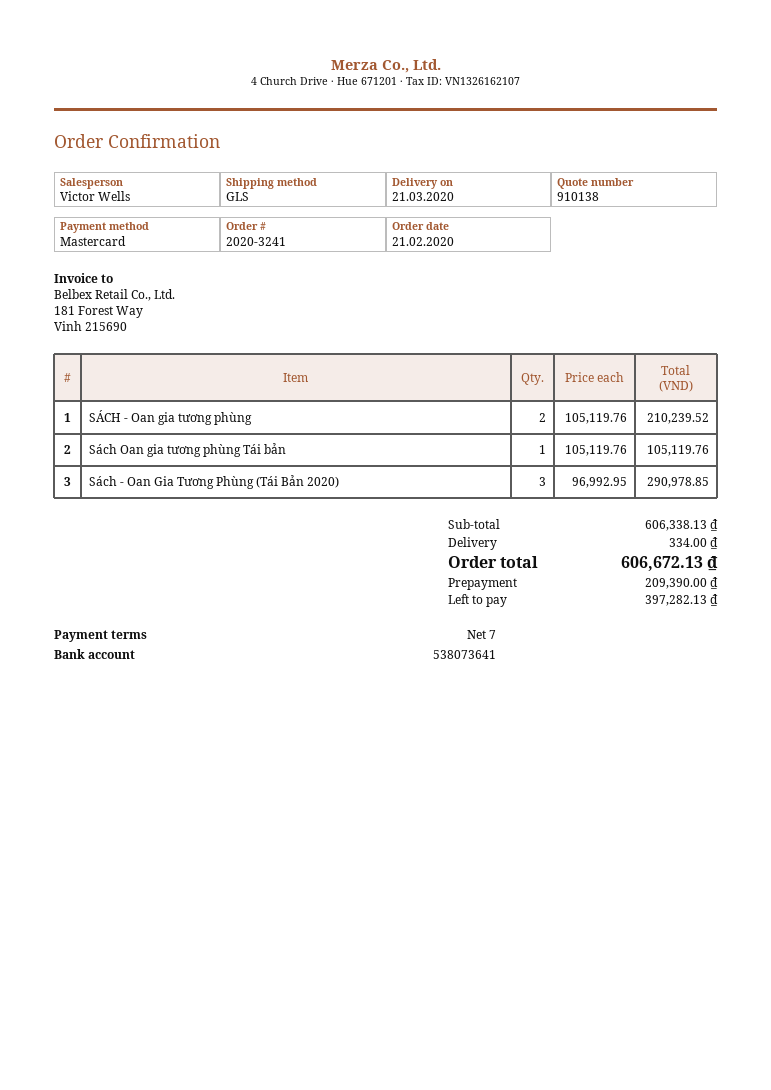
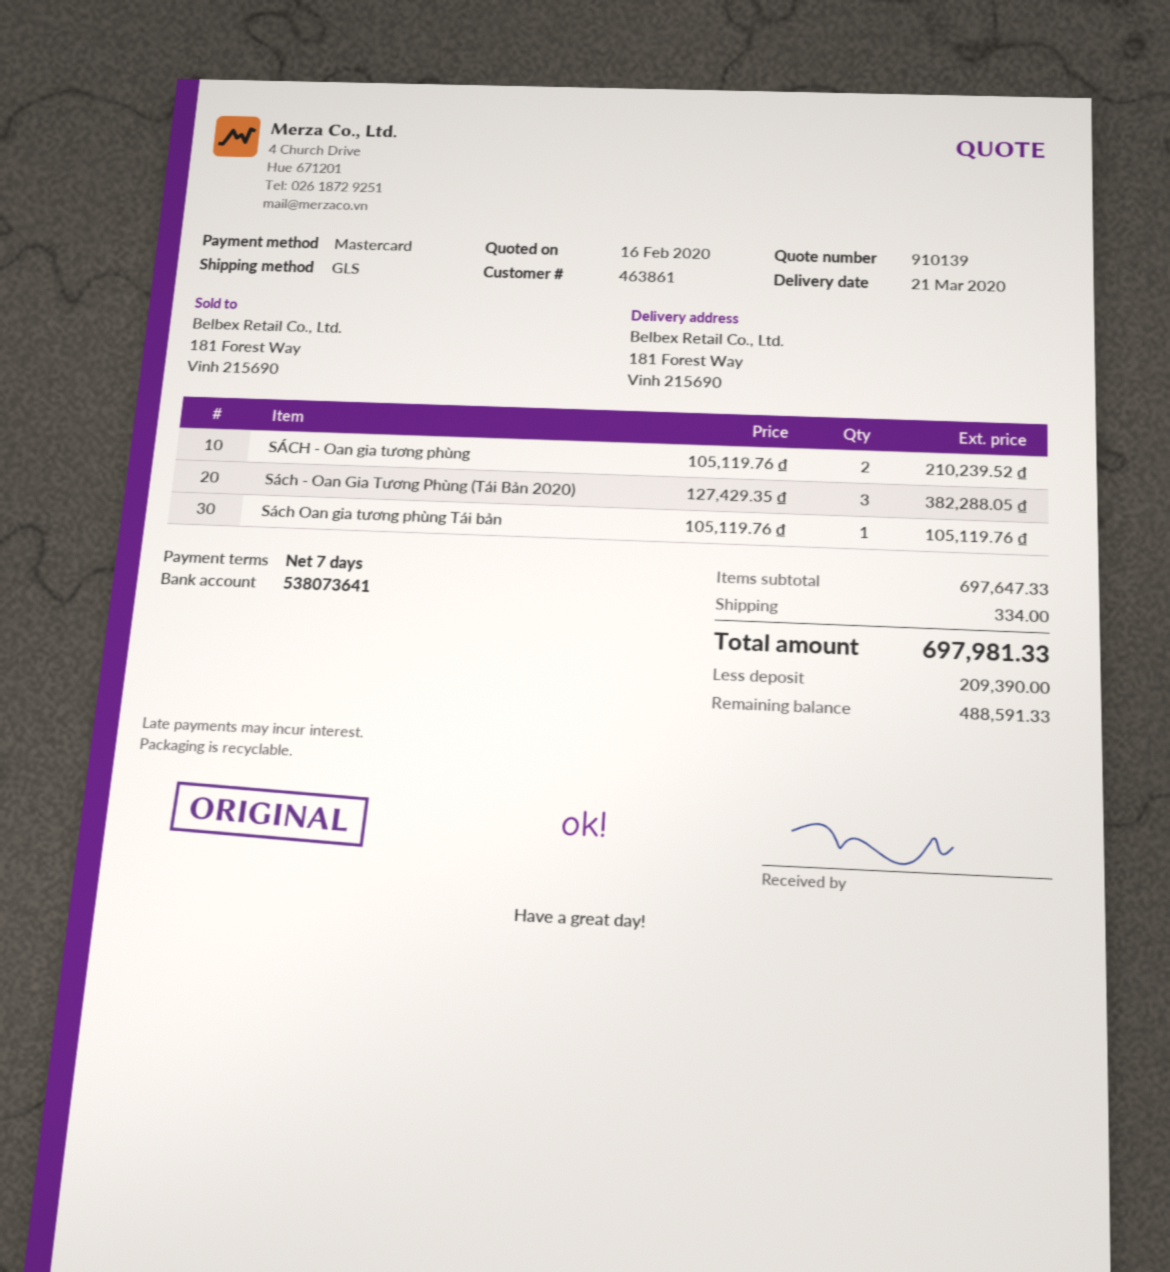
quote number: 910138 -> 910139
Sách - Oan Gia Tương Phùng (Tái Bản 2020): 3 x 96992.95 = 290978.85 -> 3 x 127429.35 = 382288.05
subtotal: 606338.13 -> 697647.33
total: 606672.13 -> 697981.33
balance: 397282.13 -> 488591.33

